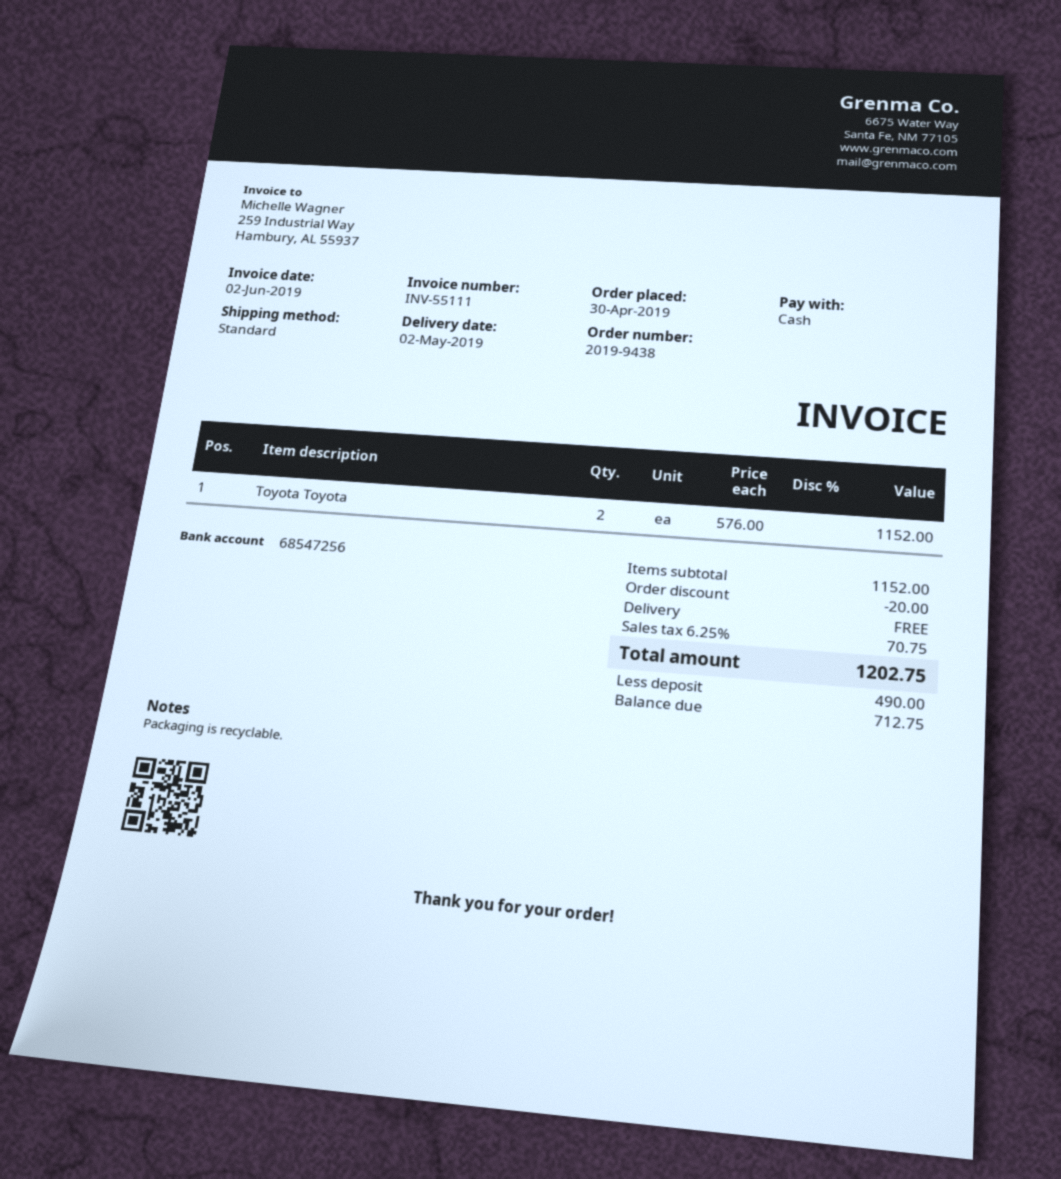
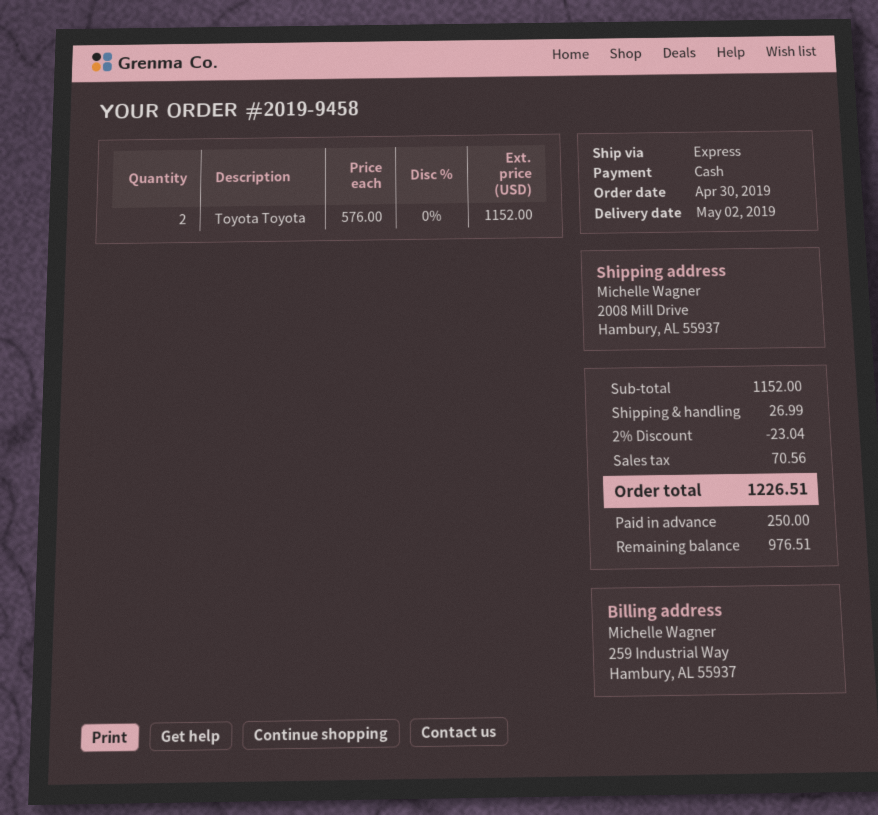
order number: 2019-9438 -> 2019-9458
shipping method: standard -> express
discount: 20.00 -> 23.04
shipping: 0.00 -> 26.99
tax: 70.75 -> 70.56
total: 1202.75 -> 1226.51
deposit: 490.00 -> 250.00
balance: 712.75 -> 976.51

